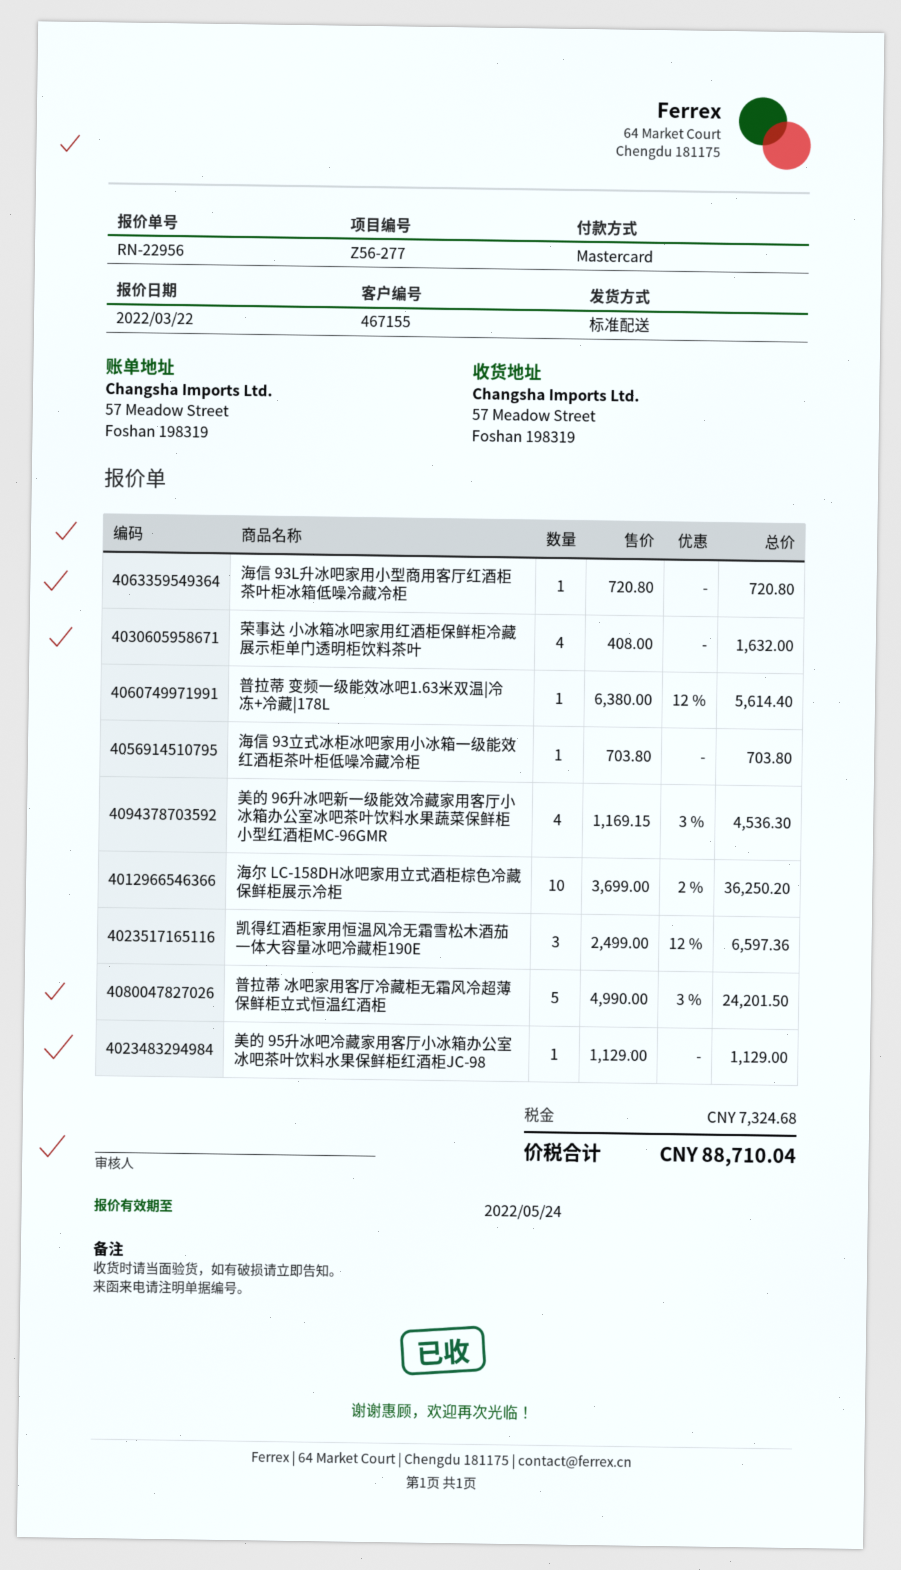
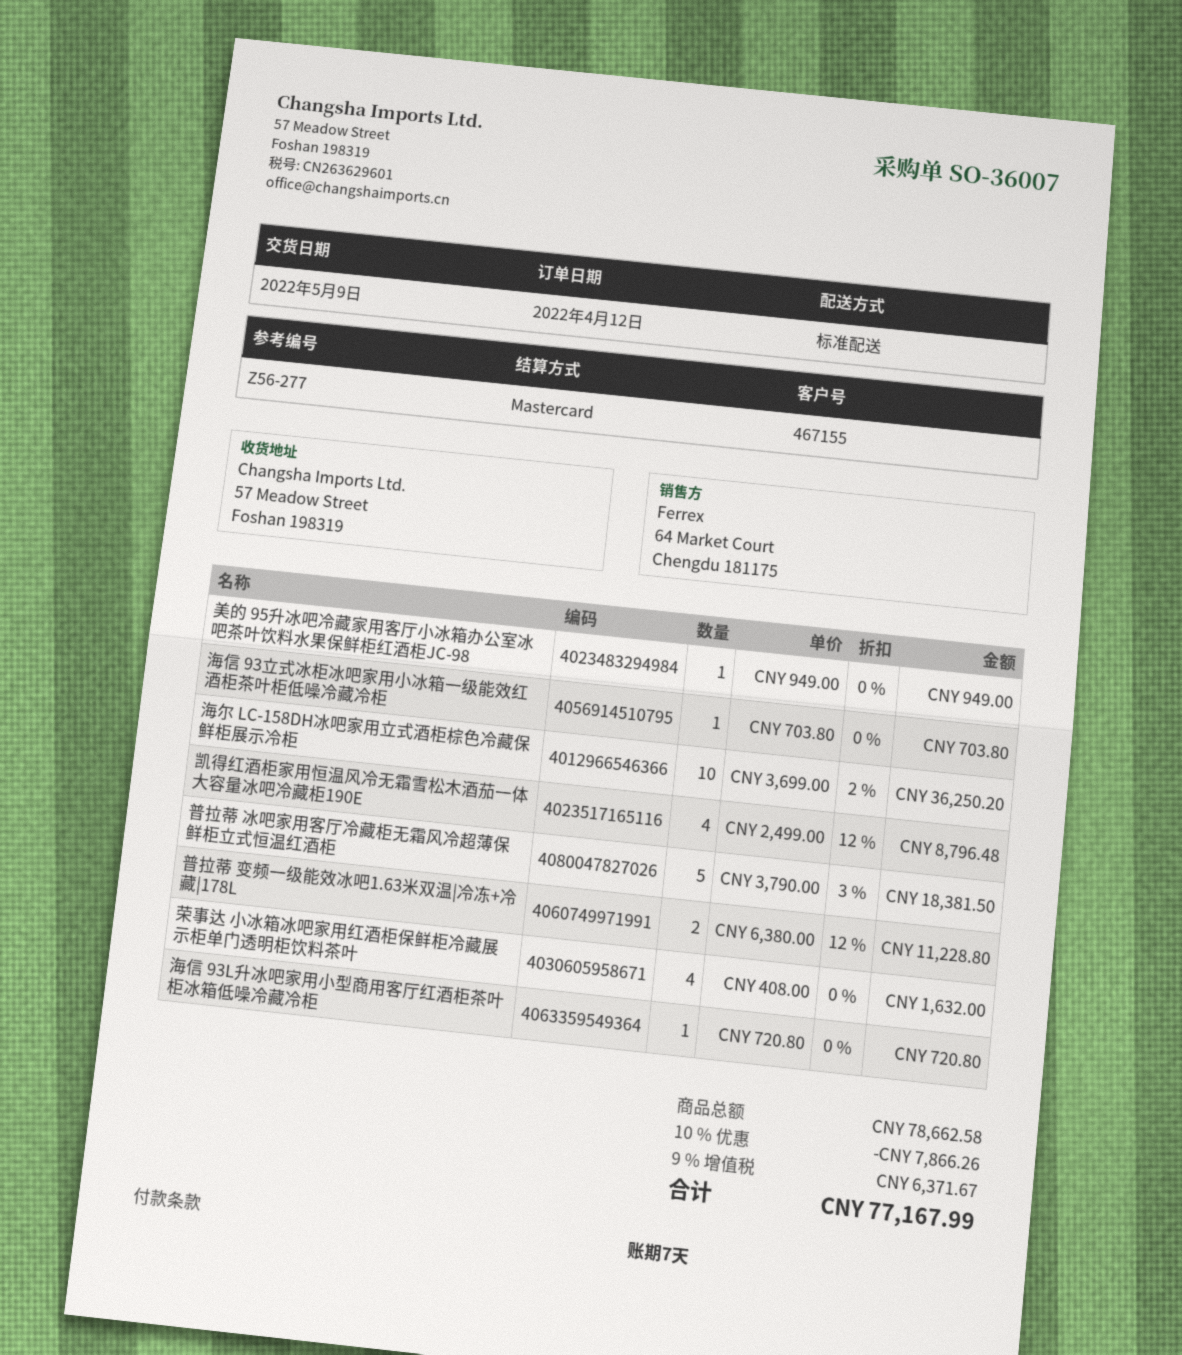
普拉蒂 变频一级能效冰吧1.63米双温|冷冻+冷藏|178L: 1 x 6380.00 - 12% = 5614.40 -> 2 x 6380.00 - 12% = 11228.80
美的 96升冰吧新一级能效冷藏家用客厅小冰箱办公室冰吧茶叶饮料水果蔬菜保鲜柜小型红酒柜MC-96GMR: 4 x 1169.15 - 3% = 4536.30 -> none
凯得红酒柜家用恒温风冷无霜雪松木酒茄一体大容量冰吧冷藏柜190E: 3 x 2499.00 - 12% = 6597.36 -> 4 x 2499.00 - 12% = 8796.48
普拉蒂 冰吧家用客厅冷藏柜无霜风冷超薄保鲜柜立式恒温红酒柜: 5 x 4990.00 - 3% = 24201.50 -> 5 x 3790.00 - 3% = 18381.50
美的 95升冰吧冷藏家用客厅小冰箱办公室冰吧茶叶饮料水果保鲜柜红酒柜JC-98: 1 x 1129.00 = 1129.00 -> 1 x 949.00 = 949.00
discount: none -> 10% = 7866.26
tax: 7324.68 -> 6371.67
total: 88710.04 -> 77167.99

